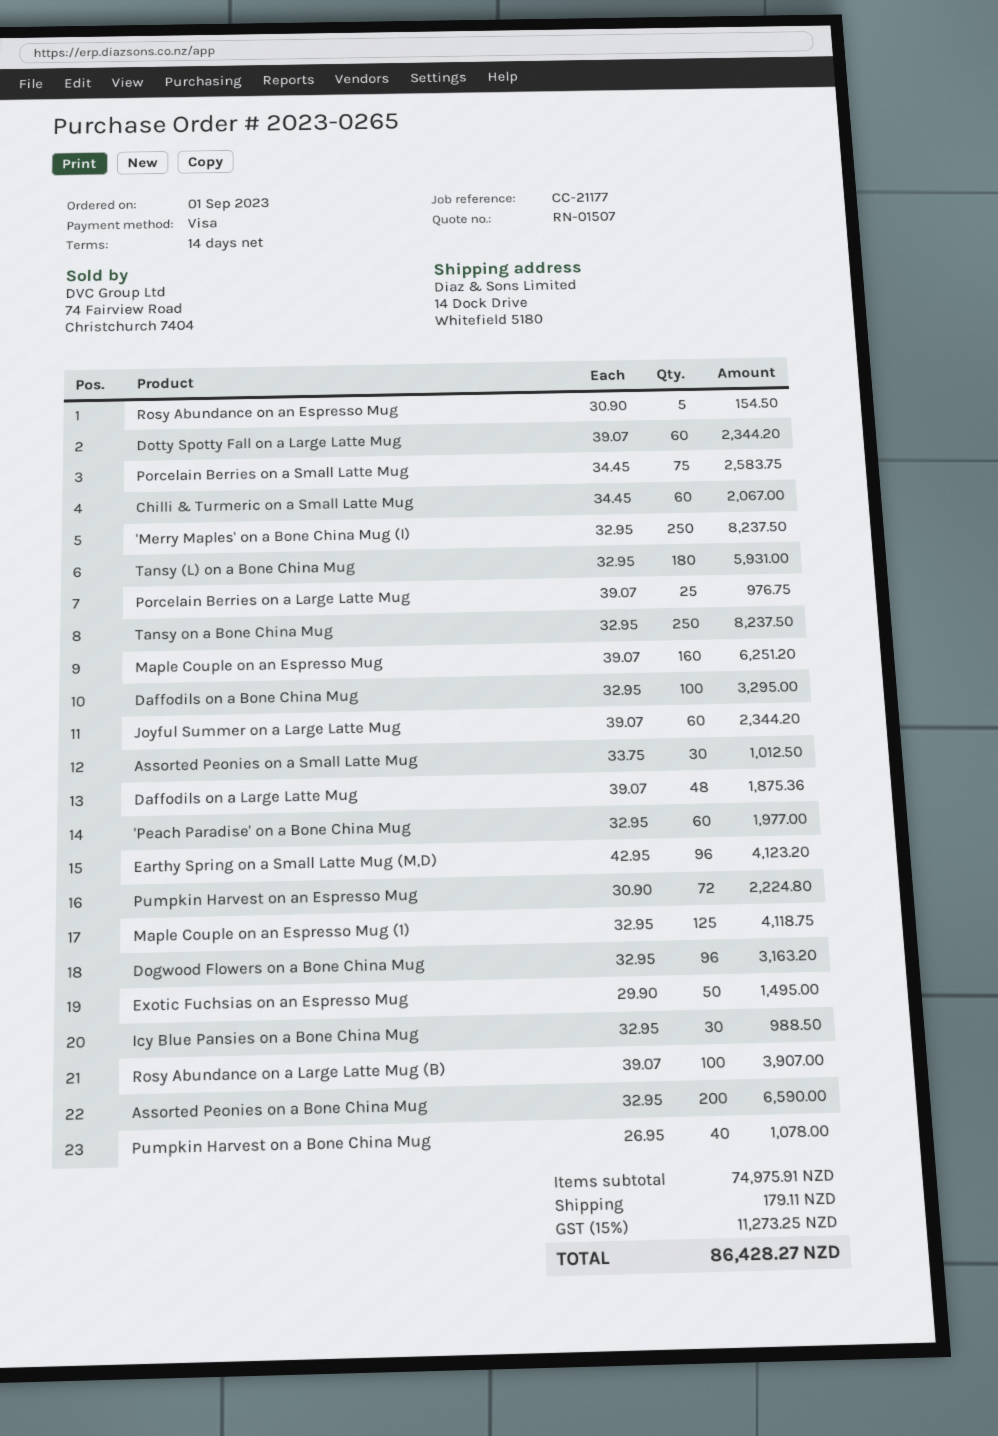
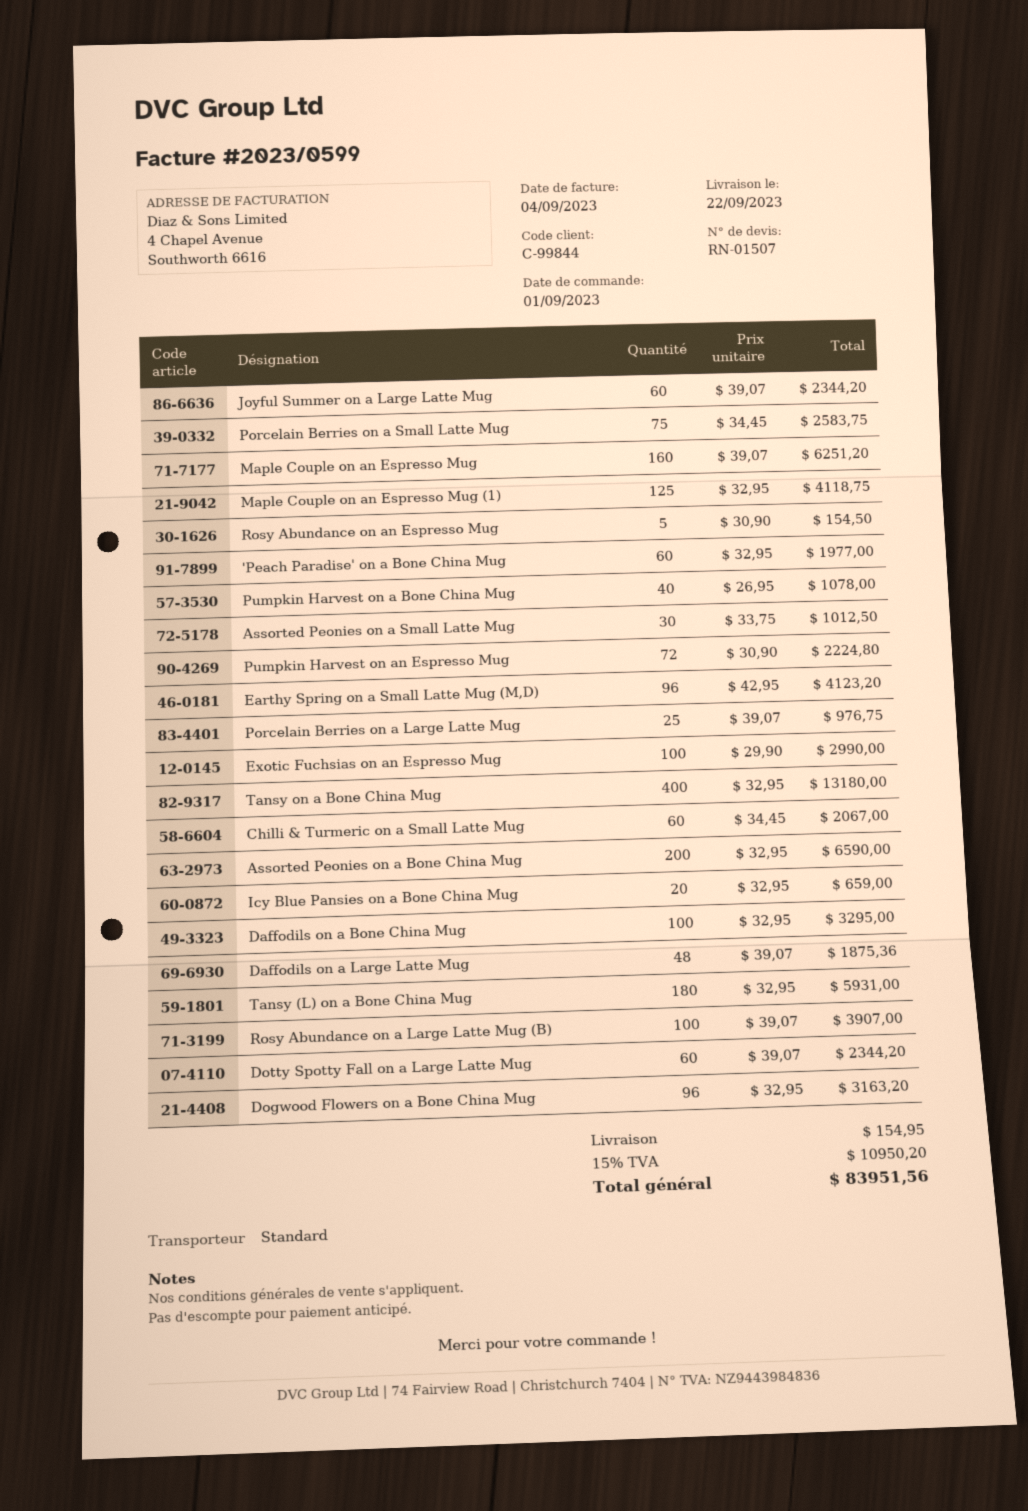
'Merry Maples' on a Bone China Mug (I): 250 x 32.95 = 8237.50 -> none
Tansy on a Bone China Mug: 250 x 32.95 = 8237.50 -> 400 x 32.95 = 13180.00
Exotic Fuchsias on an Espresso Mug: 50 x 29.90 = 1495.00 -> 100 x 29.90 = 2990.00
Icy Blue Pansies on a Bone China Mug: 30 x 32.95 = 988.50 -> 20 x 32.95 = 659.00
shipping: 179.11 -> 154.95
tax: 15% = 11273.25 -> 15% = 10950.20
total: 86428.27 -> 83951.56

